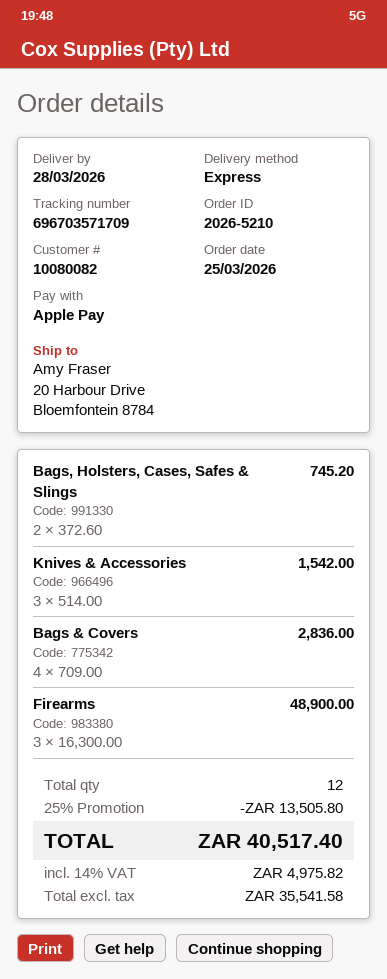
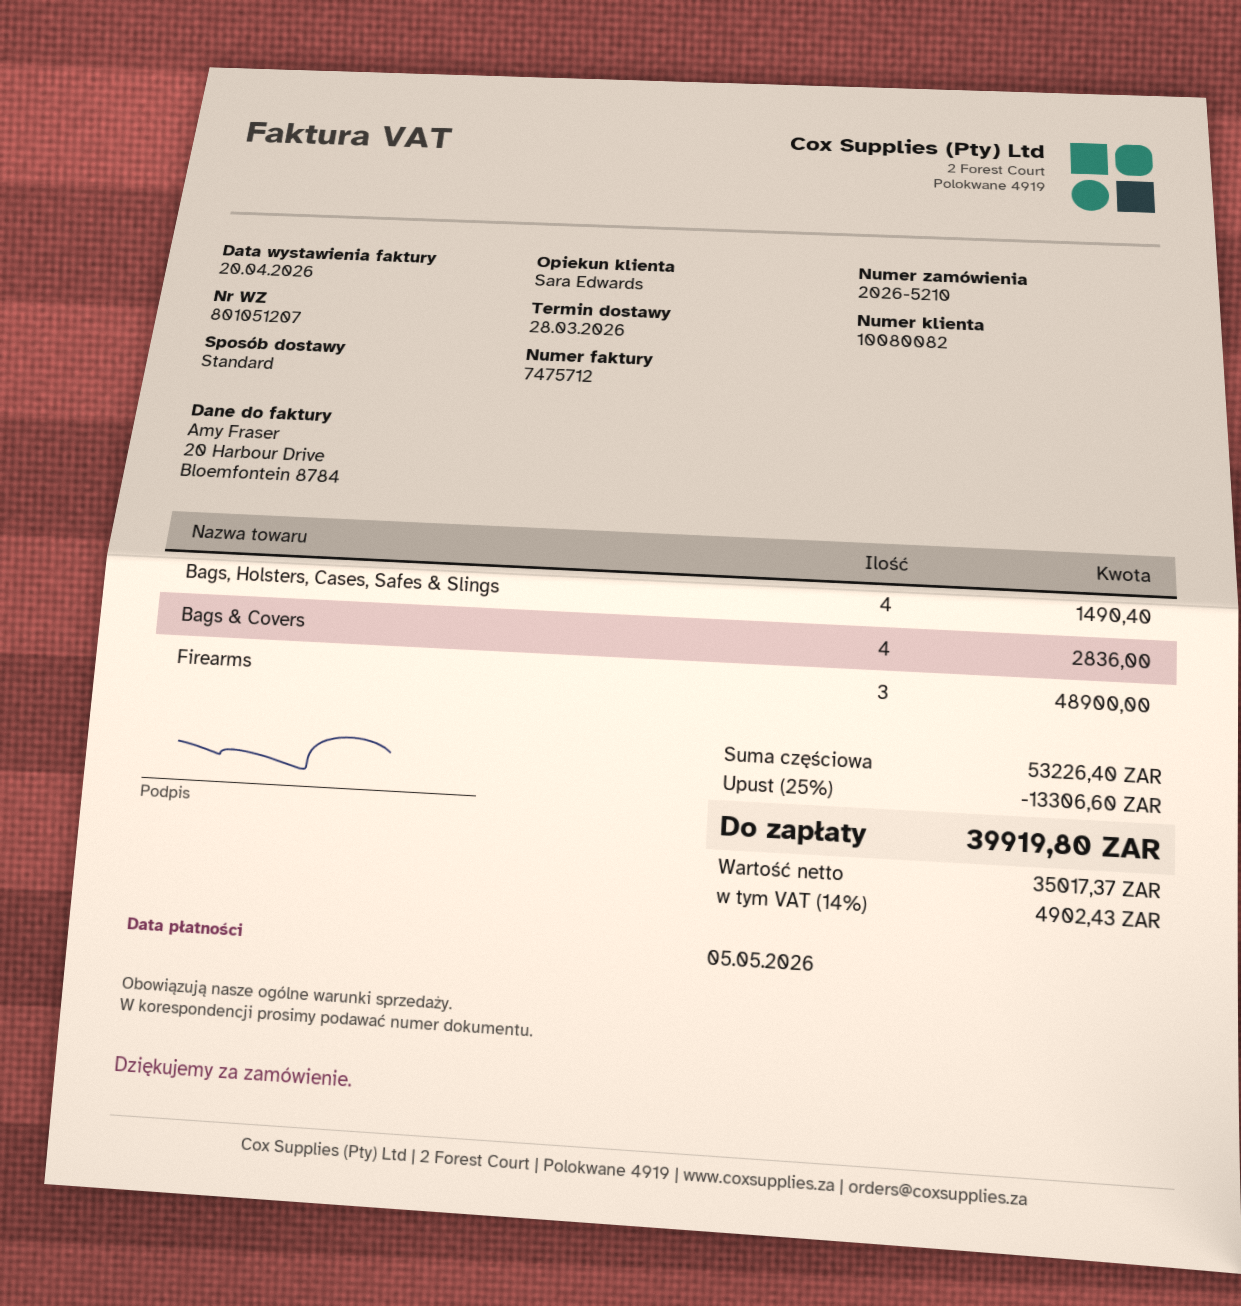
shipping method: express -> standard
Bags, Holsters, Cases, Safes & Slings: 2 for 745.20 -> 4 for 1490.40
Knives & Accessories: 3 for 1542.00 -> none
discount: 25% = 13505.80 -> 25% = 13306.60
net: 35541.58 -> 35017.37
tax: 14% = 4975.82 -> 14% = 4902.43
total: 40517.40 -> 39919.80

